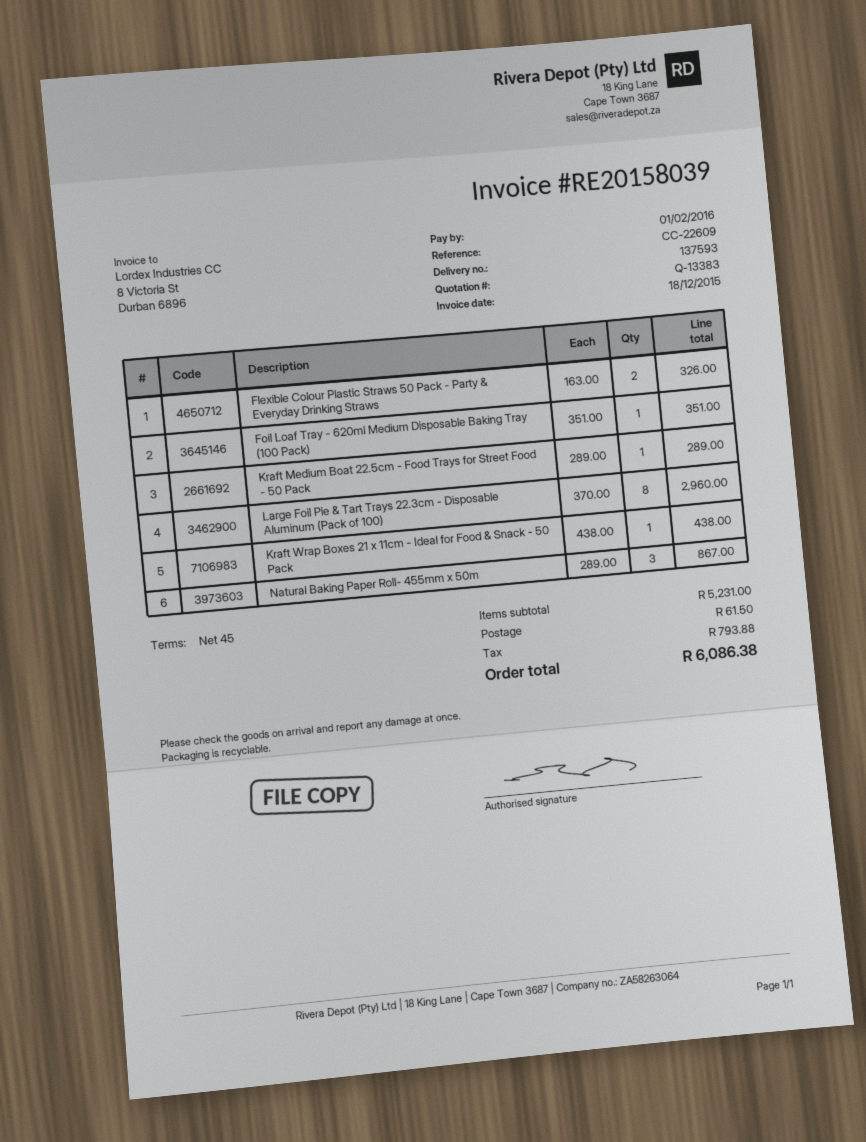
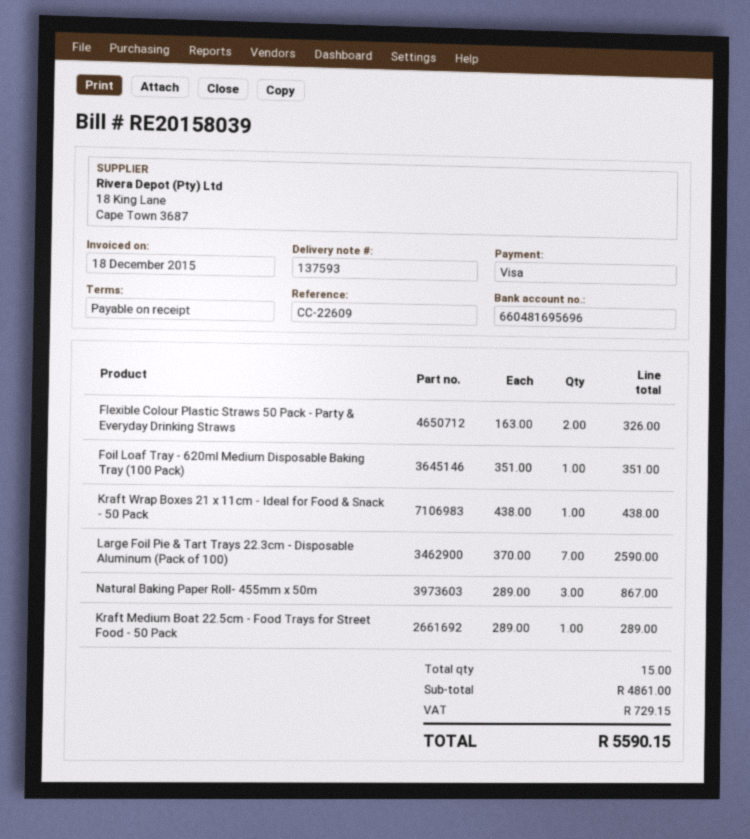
payment terms: 45 days -> on receipt
Large Foil Pie & Tart Trays 22.3cm - Disposable Aluminum (Pack of 100): 8 x 370.00 = 2960.00 -> 7 x 370.00 = 2590.00
subtotal: 5231.00 -> 4861.00
shipping: 61.50 -> none
tax: 793.88 -> 729.15
total: 6086.38 -> 5590.15

